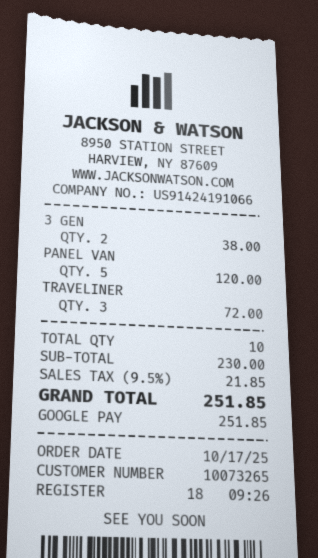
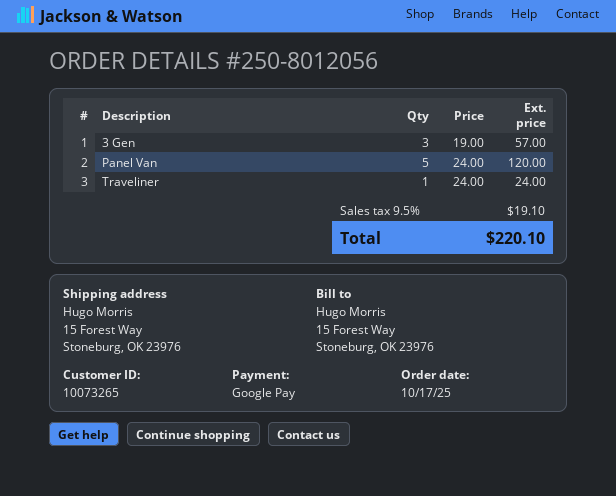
3 GEN: 2 for 38.00 -> 3 for 57.00
TRAVELINER: 3 for 72.00 -> 1 for 24.00
tax: 9.5% = 21.85 -> 9.5% = 19.10
total: 251.85 -> 220.10

